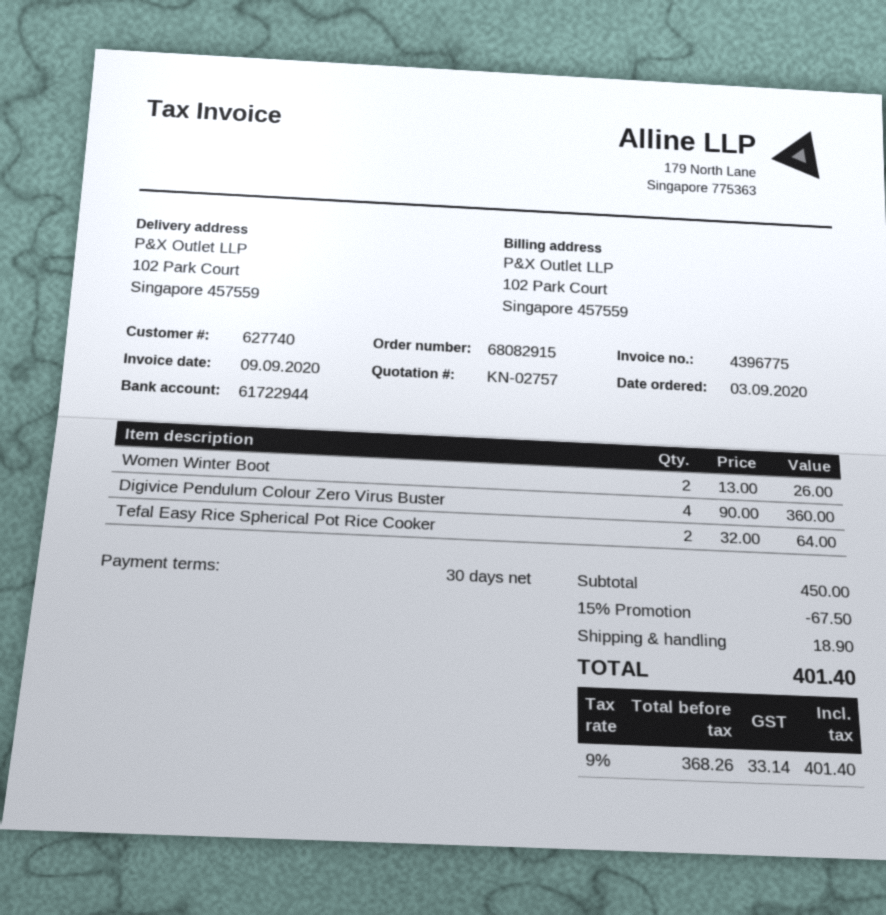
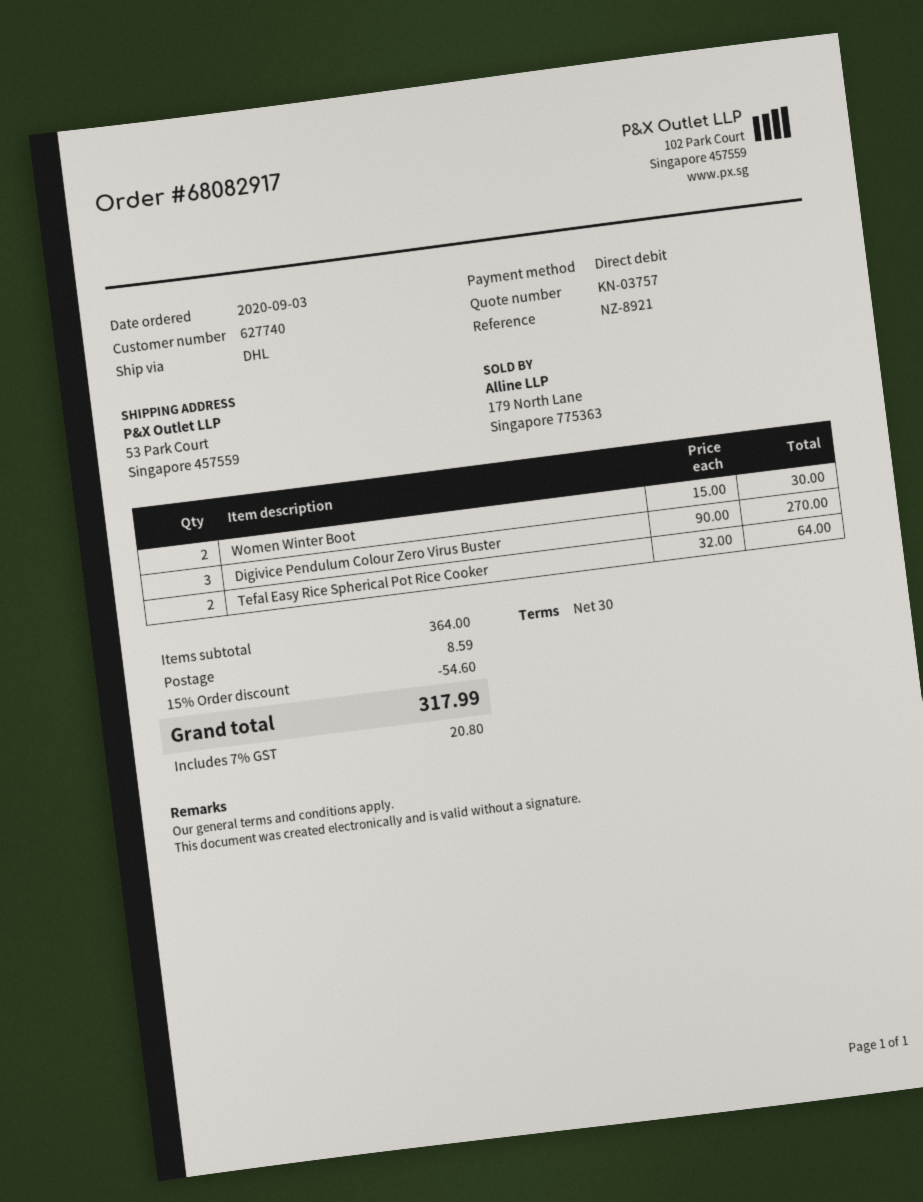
quote number: KN-02757 -> KN-03757
order number: 68082915 -> 68082917
ship to: 102 Park Court, Singapore 457559 -> 53 Park Court, Singapore 457559
Women Winter Boot: 2 x 13.00 = 26.00 -> 2 x 15.00 = 30.00
Digivice Pendulum Colour Zero Virus Buster: 4 x 90.00 = 360.00 -> 3 x 90.00 = 270.00
subtotal: 450.00 -> 364.00
discount: 15% = 67.50 -> 15% = 54.60
shipping: 18.90 -> 8.59
tax: 9% = 33.14 -> 7% = 20.80
total: 401.40 -> 317.99

